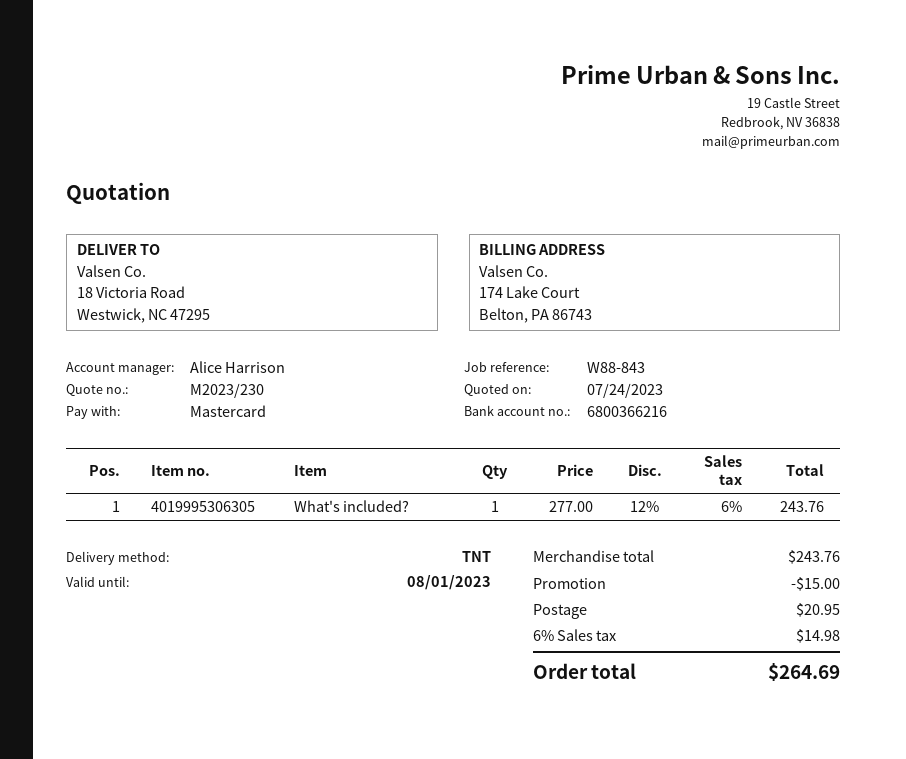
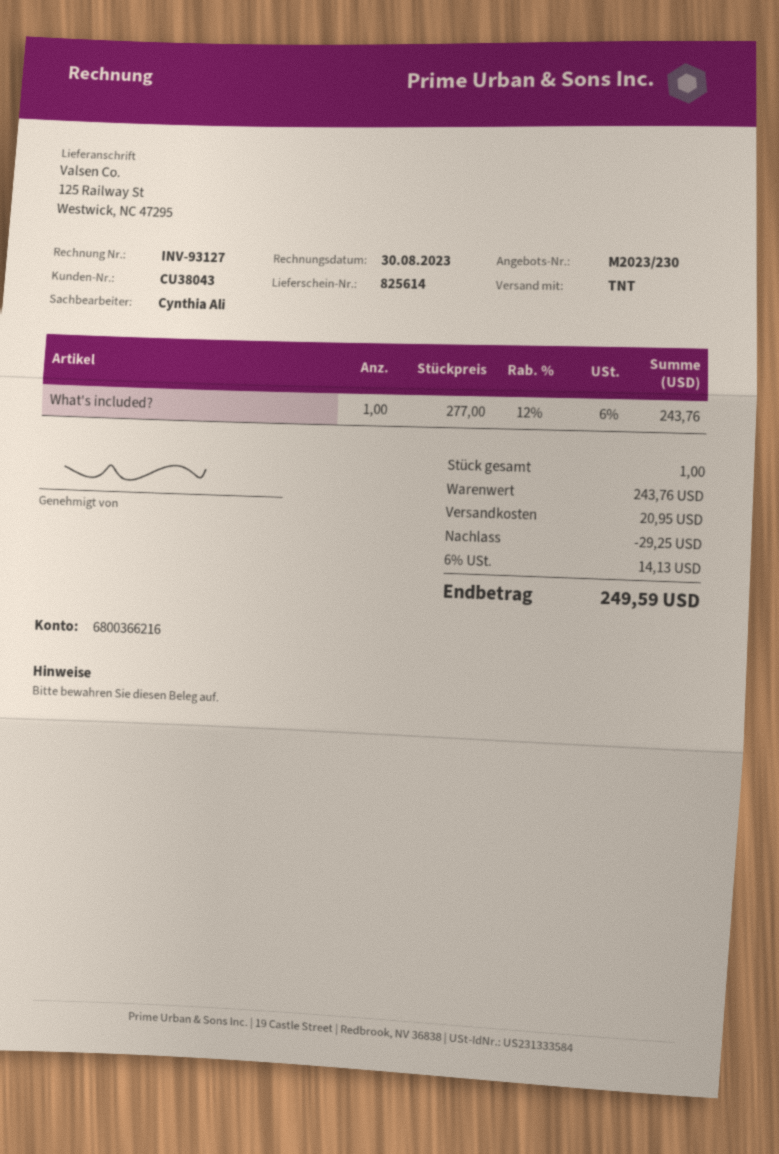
sales rep: Alice Harrison -> Cynthia Ali
ship to: 18 Victoria Road, Westwick, NC 47295 -> 125 Railway St, Westwick, NC 47295
discount: 15.00 -> 29.25
tax: 6% = 14.98 -> 6% = 14.13
total: 264.69 -> 249.59

